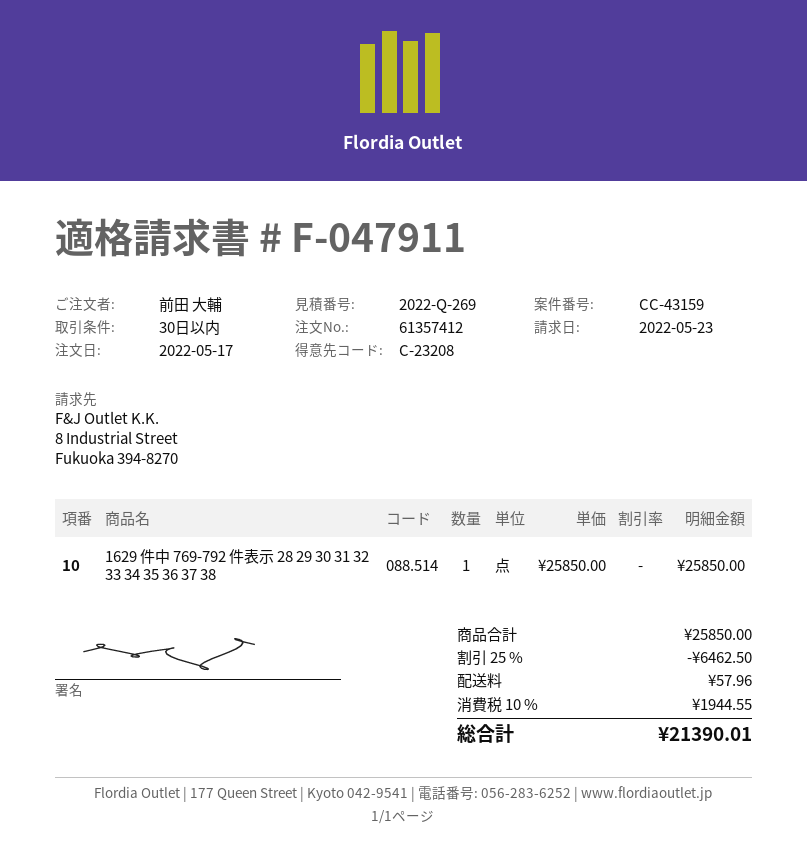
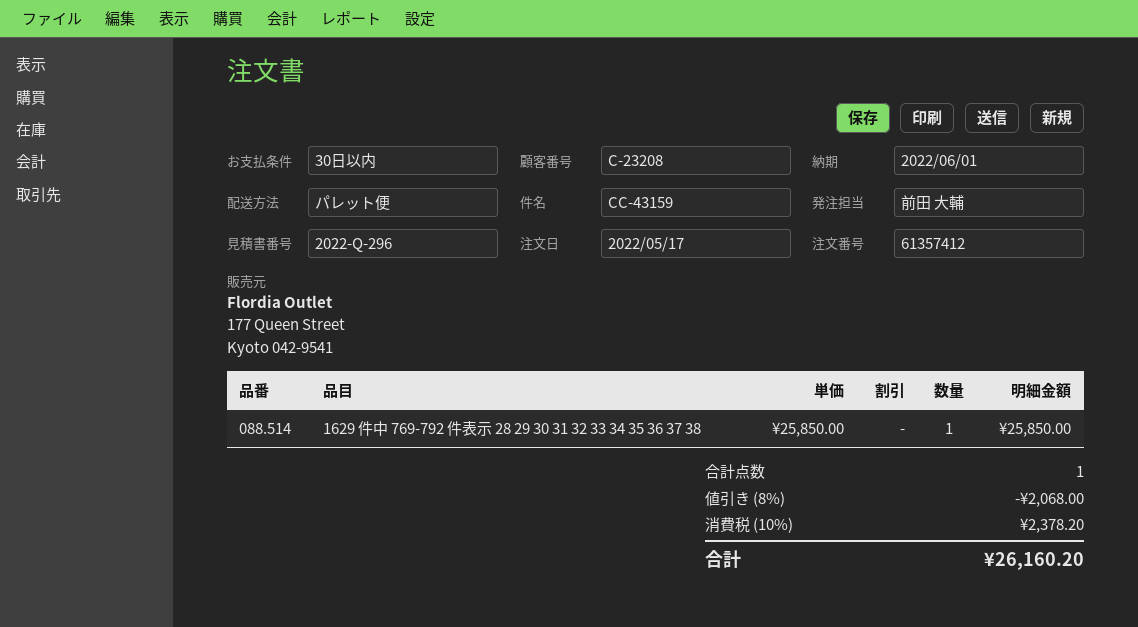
quote number: 2022-Q-269 -> 2022-Q-296
discount: 25% = 6462.50 -> 8% = 2068.00
shipping: 57.96 -> none
tax: 10% = 1944.55 -> 10% = 2378.20
total: 21390.01 -> 26160.20

